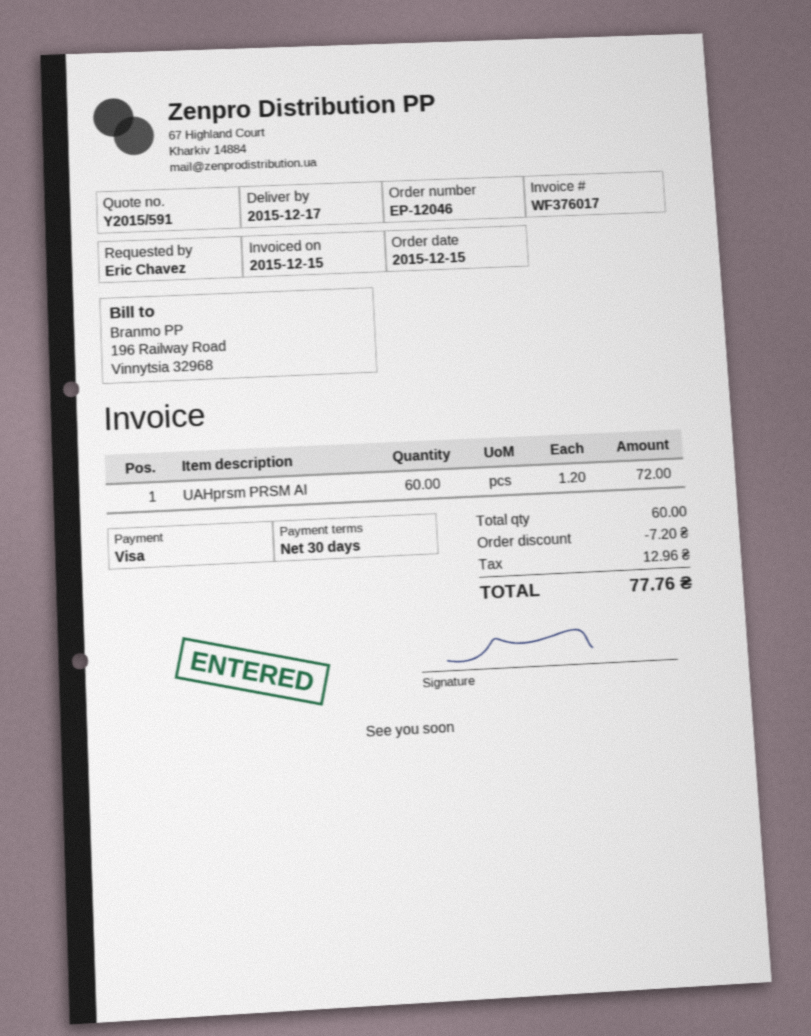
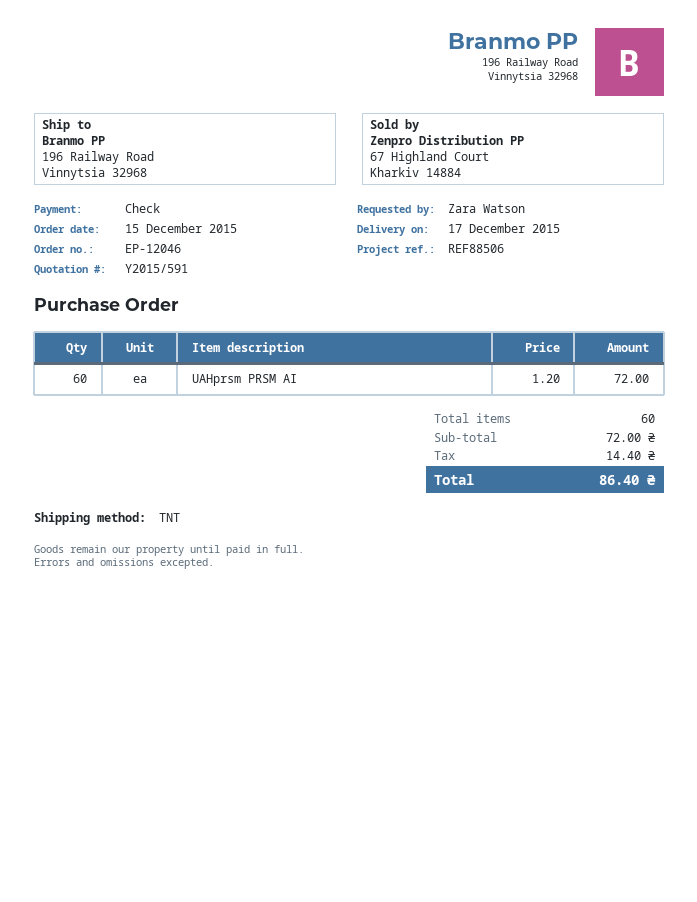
ordered by: Eric Chavez -> Zara Watson
payment method: Visa -> cheque
discount: 7.20 -> none
tax: 12.96 -> 14.40
total: 77.76 -> 86.40

